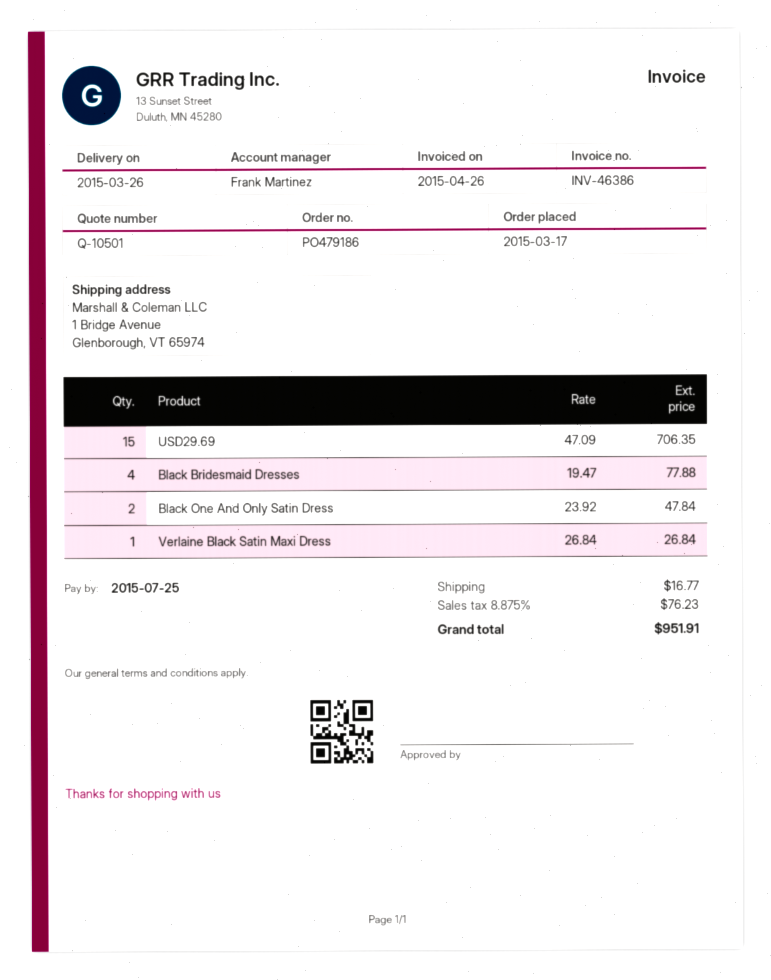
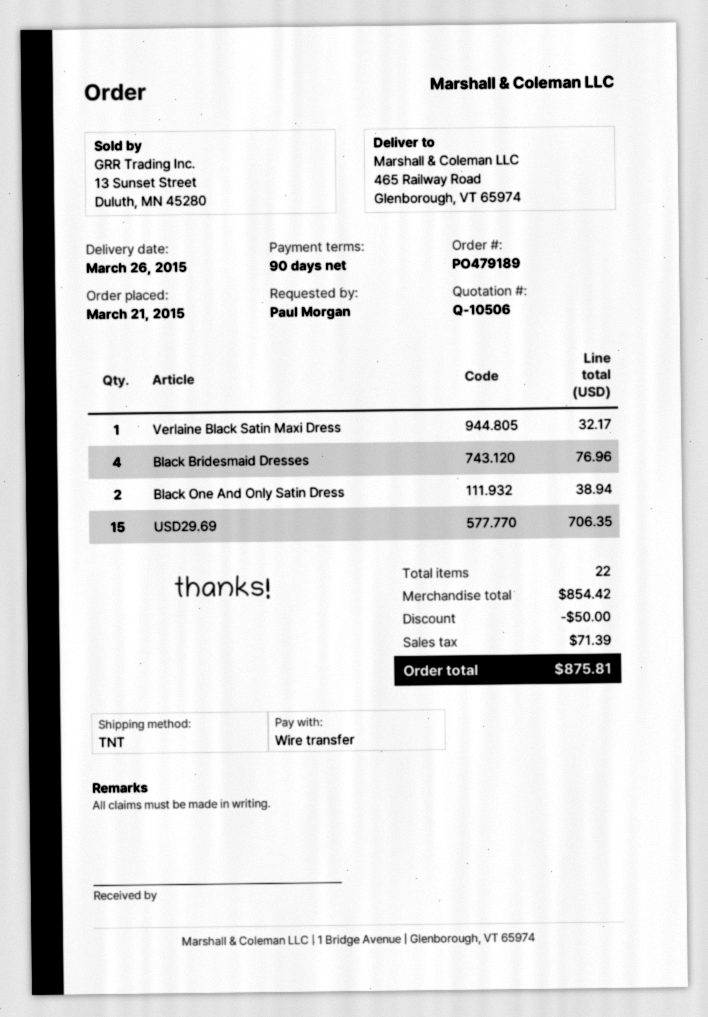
quote number: Q-10501 -> Q-10506
order number: PO479186 -> PO479189
order date: 2015-03-17 -> 2015-03-21
ship to: 1 Bridge Avenue, Glenborough, VT 65974 -> 465 Railway Road, Glenborough, VT 65974
Black Bridesmaid Dresses: 4 for 77.88 -> 4 for 76.96
Black One And Only Satin Dress: 2 for 47.84 -> 2 for 38.94
Verlaine Black Satin Maxi Dress: 1 for 26.84 -> 1 for 32.17
discount: none -> 50.00
shipping: 16.77 -> none
tax: 76.23 -> 71.39
total: 951.91 -> 875.81

